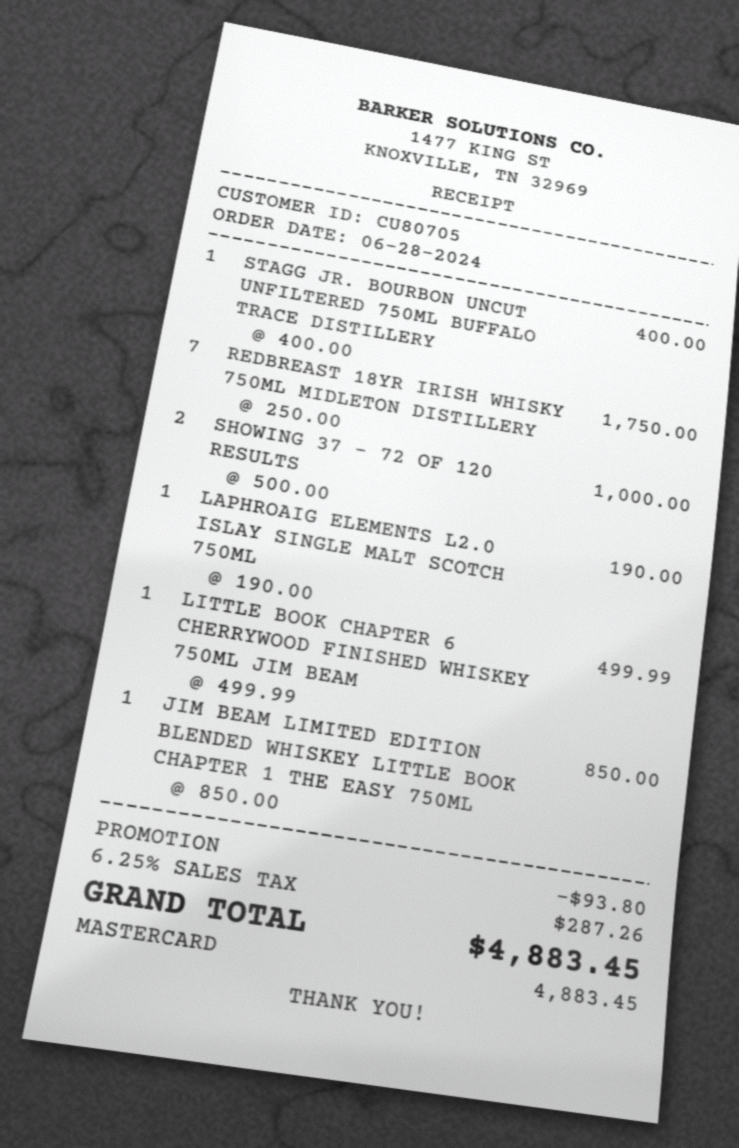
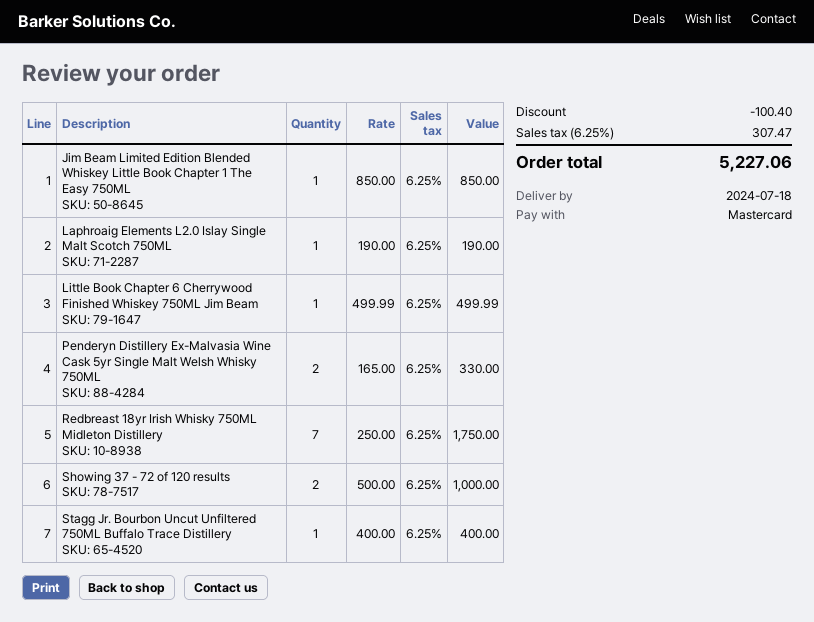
Penderyn Distillery Ex-Malvasia Wine Cask 5yr Single Malt Welsh Whisky 750ML: none -> 2 x 165.00 = 330.00
discount: 93.80 -> 100.40
tax: 6.25% = 287.26 -> 6.25% = 307.47
total: 4883.45 -> 5227.06

